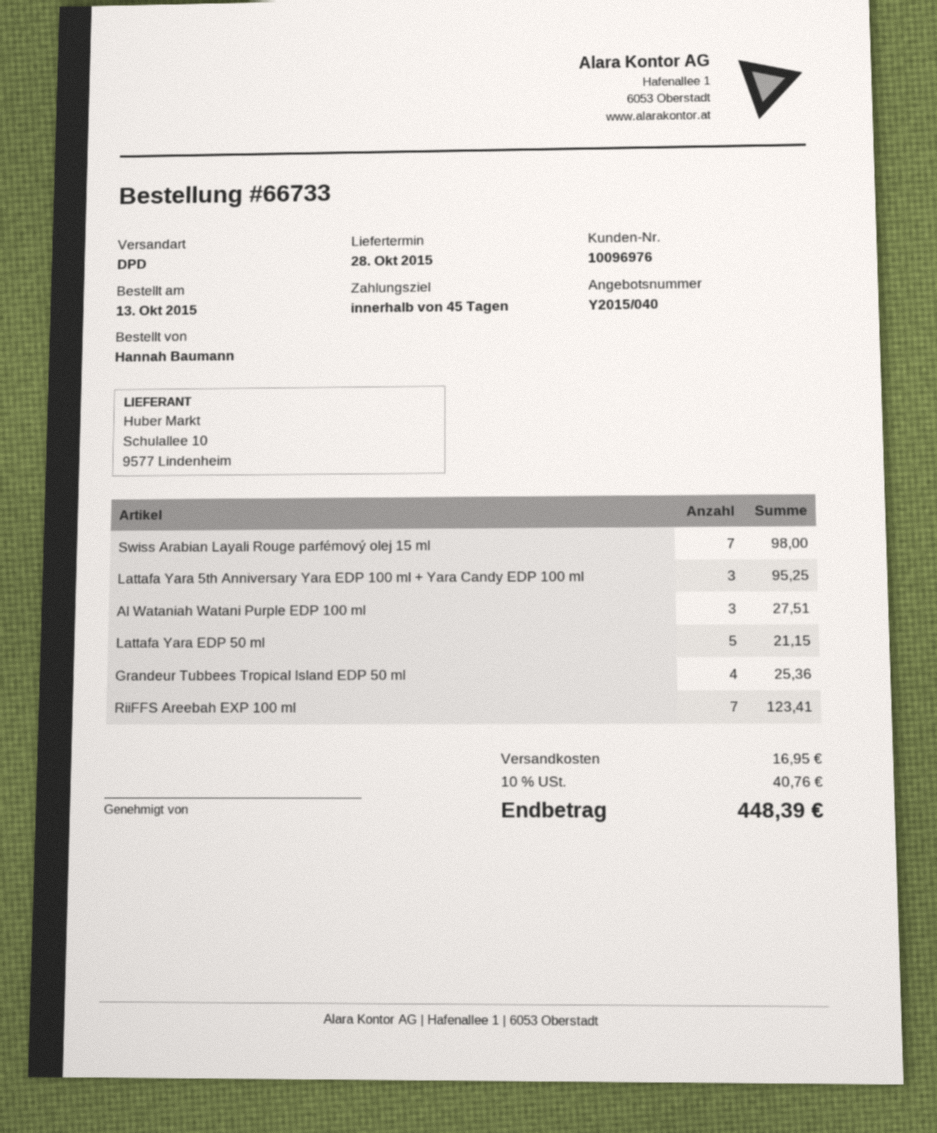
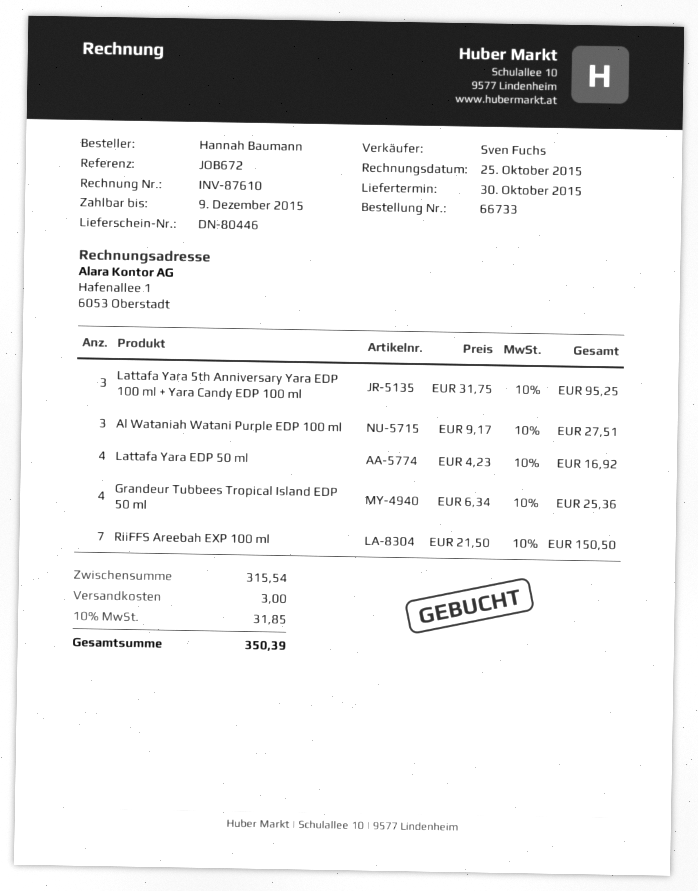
delivery date: 2015-10-28 -> 2015-10-30
Swiss Arabian Layali Rouge parfémový olej 15 ml: 7 for 98.00 -> none
Lattafa Yara EDP 50 ml: 5 for 21.15 -> 4 for 16.92
RiiFFS Areebah EXP 100 ml: 7 for 123.41 -> 7 for 150.50
shipping: 16.95 -> 3.00
tax: 10% = 40.76 -> 10% = 31.85
total: 448.39 -> 350.39

